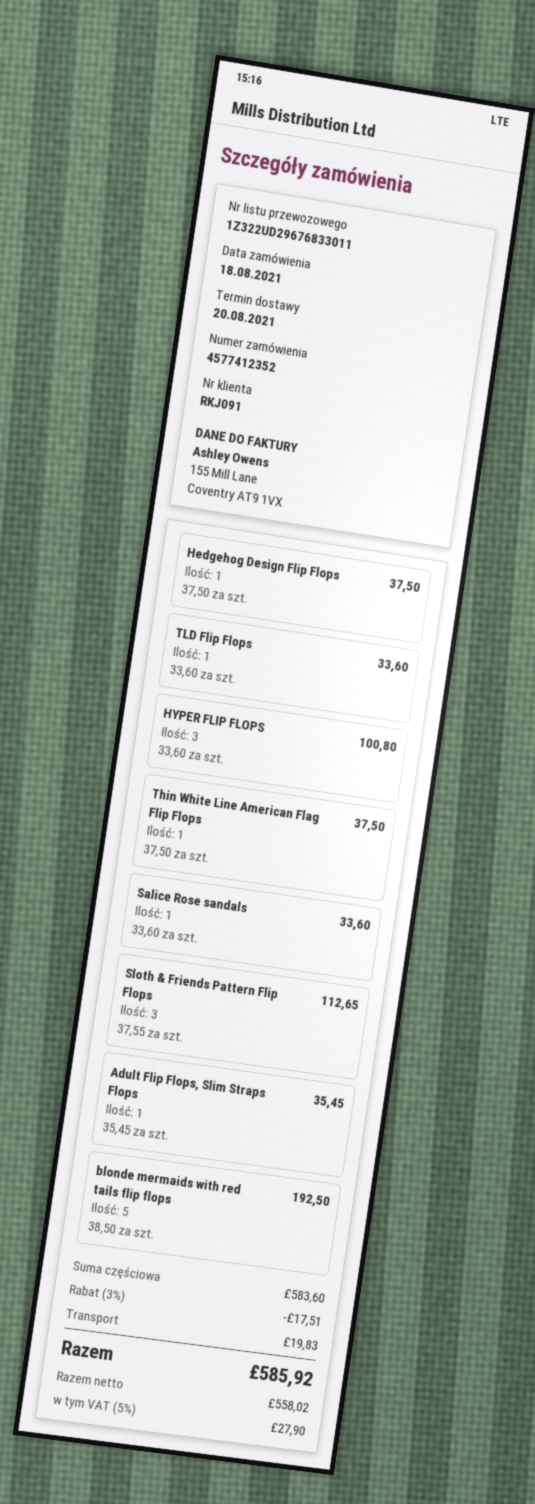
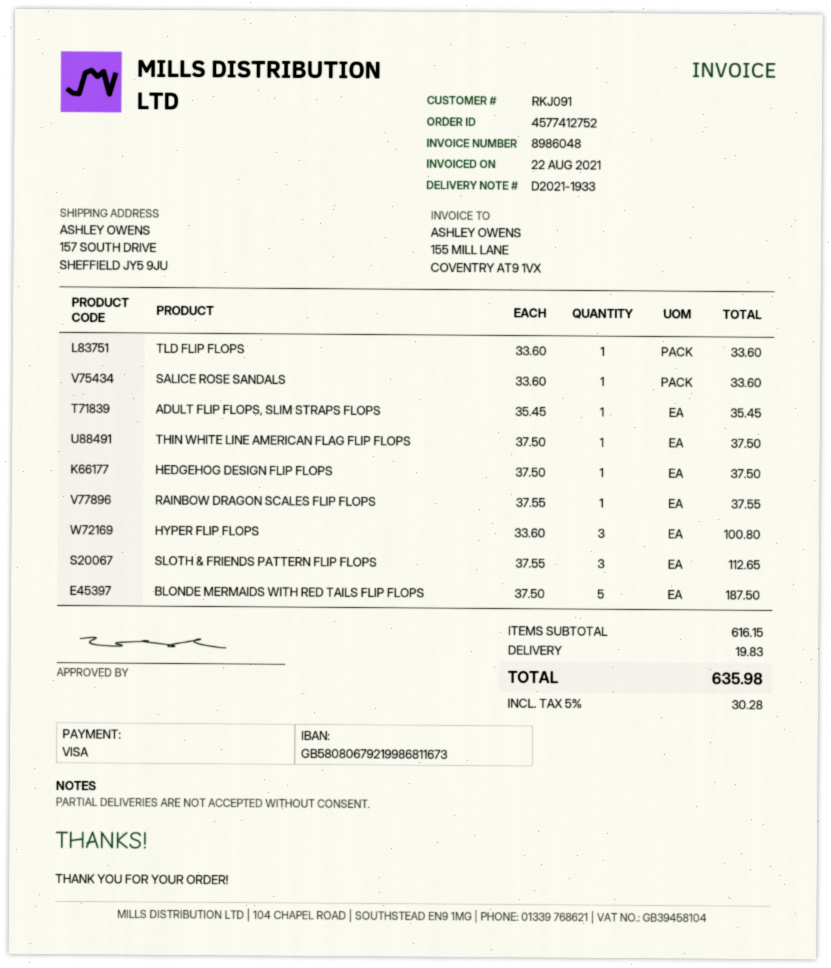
order number: 4577412352 -> 4577412752
blonde mermaids with red tails flip flops: 5 x 38.50 = 192.50 -> 5 x 37.50 = 187.50
RAINBOW DRAGON SCALES FLIP FLOPS: none -> 1 x 37.55 = 37.55
subtotal: 583.60 -> 616.15
discount: 3% = 17.51 -> none
tax: 5% = 27.90 -> 5% = 30.28
total: 585.92 -> 635.98

